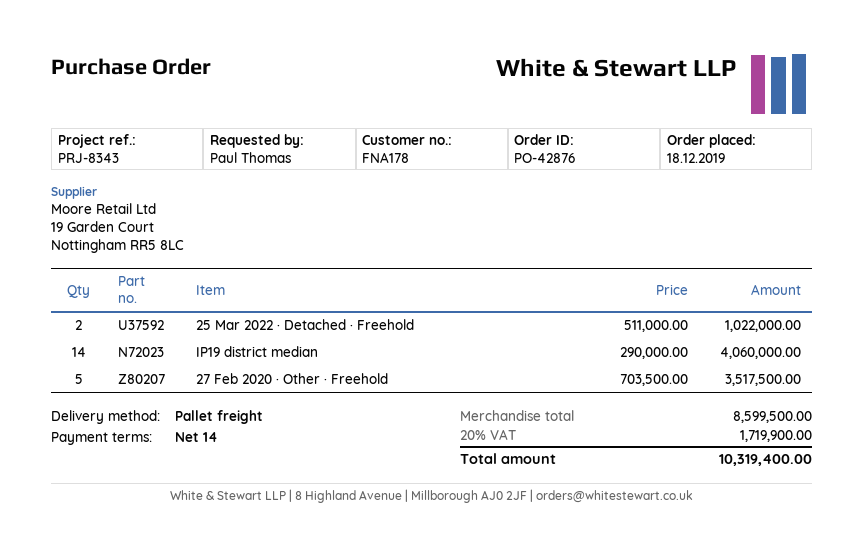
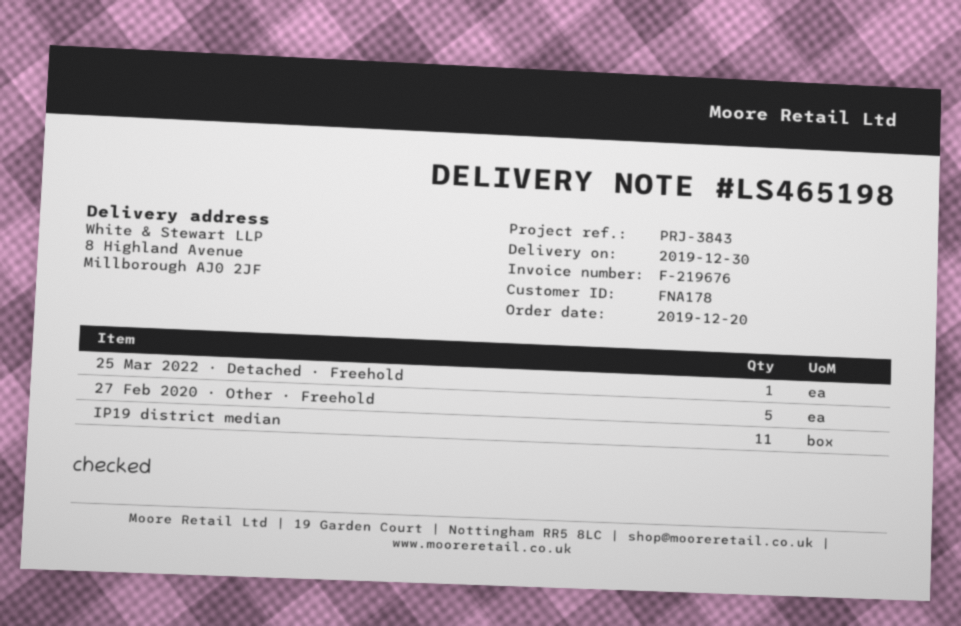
order date: 2019-12-18 -> 2019-12-20
reference: PRJ-8343 -> PRJ-3843
25 Mar 2022 · Detached · Freehold: 2 -> 1
IP19 district median: 14 -> 11

